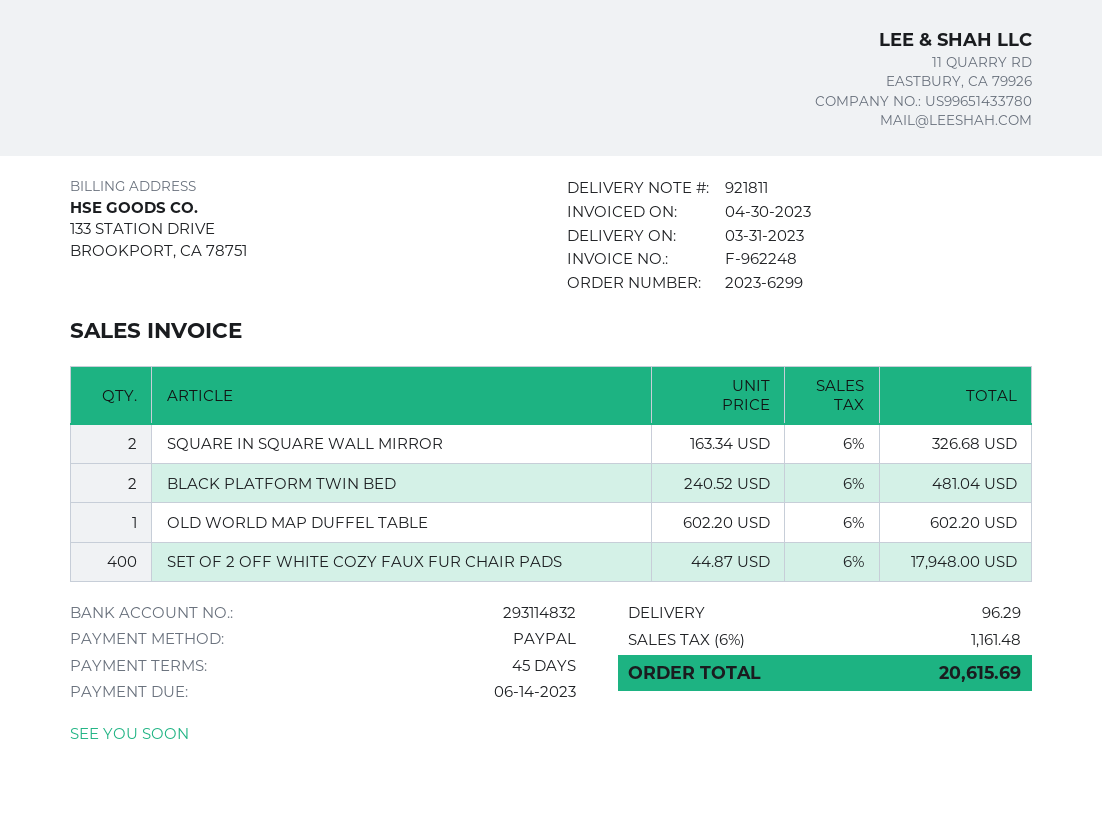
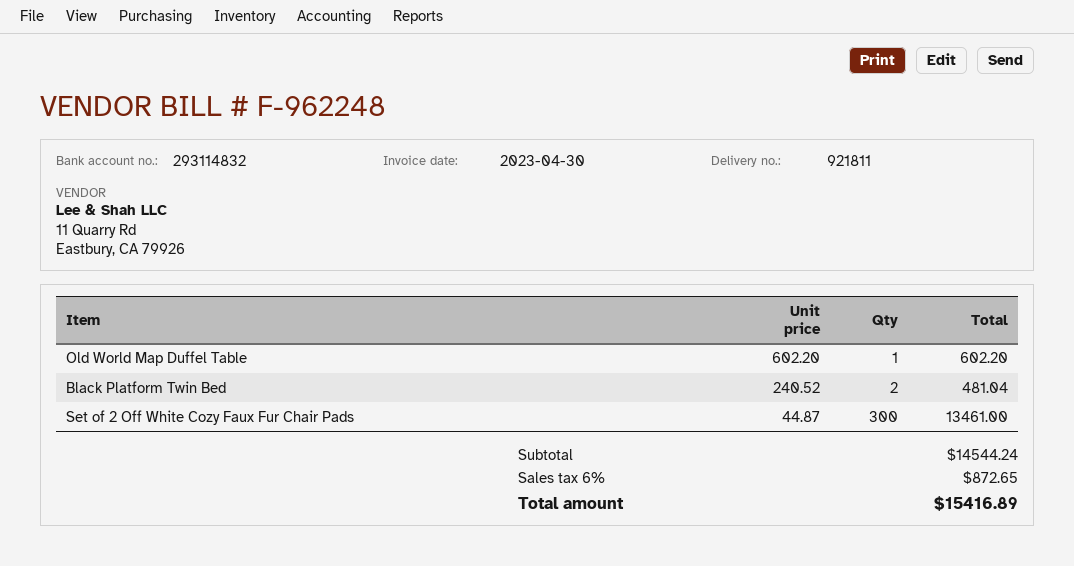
SQUARE IN SQUARE WALL MIRROR: 2 x 163.34 = 326.68 -> none
SET OF 2 OFF WHITE COZY FAUX FUR CHAIR PADS: 400 x 44.87 = 17948.00 -> 300 x 44.87 = 13461.00
shipping: 96.29 -> none
tax: 6% = 1161.48 -> 6% = 872.65
total: 20615.69 -> 15416.89

